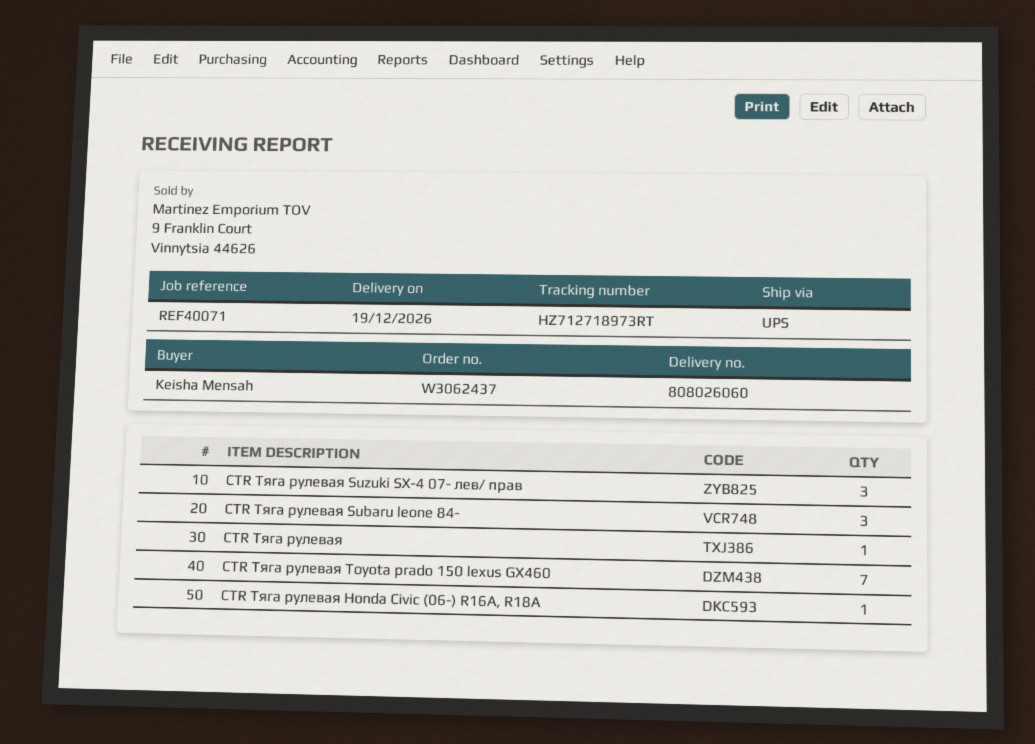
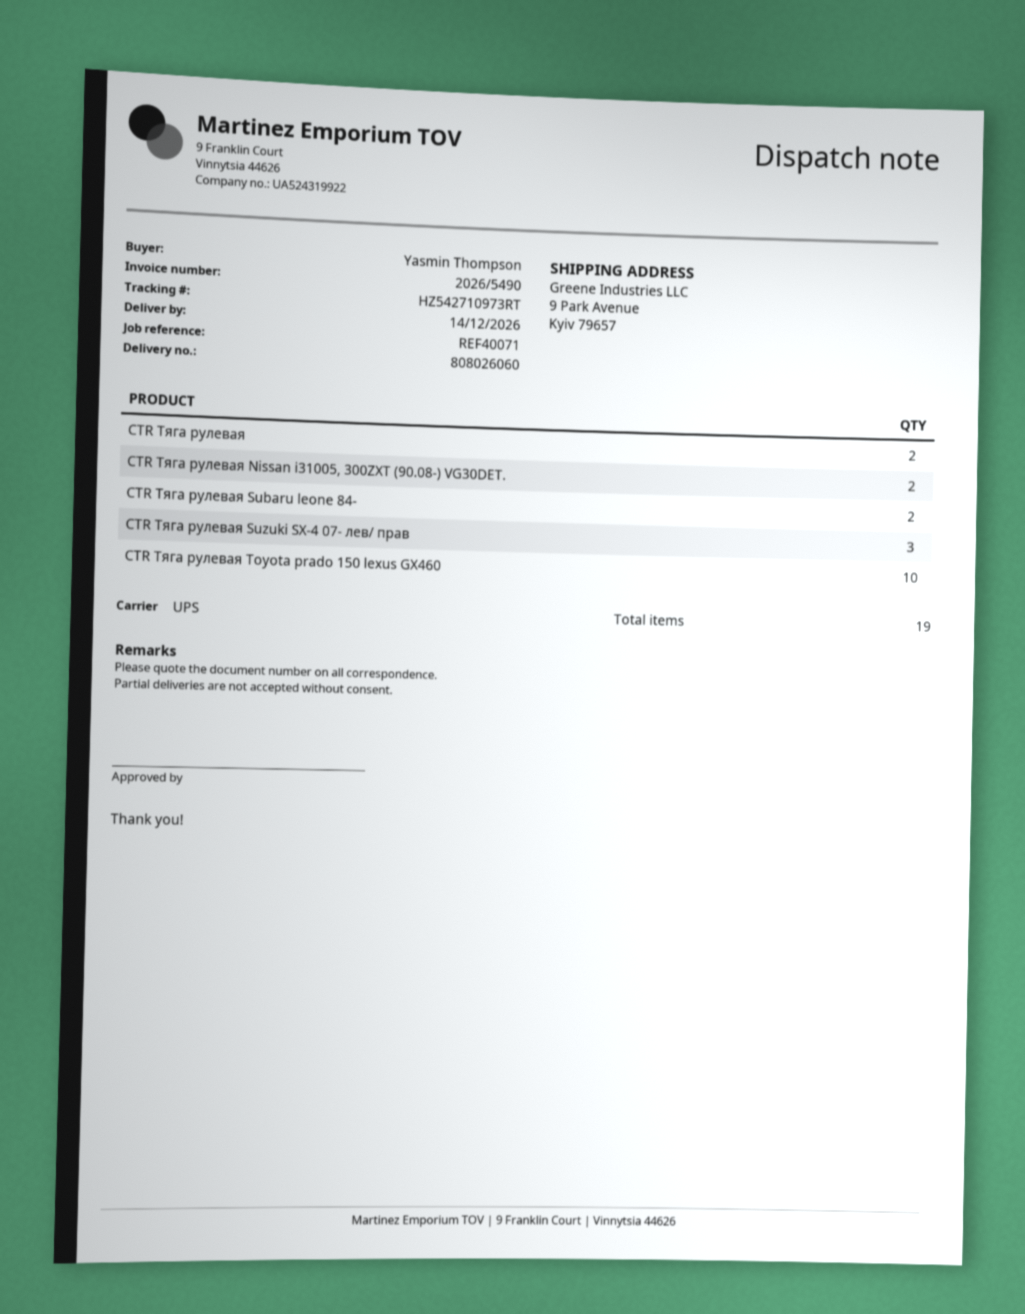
delivery date: 2026-12-19 -> 2026-12-14
ordered by: Keisha Mensah -> Yasmin Thompson
tracking number: HZ712718973RT -> HZ542710973RT
CTR Тяга рулевая Subaru leone 84-: 3 -> 2
CTR Тяга рулевая: 1 -> 2
CTR Тяга рулевая Toyota prado 150 lexus GX460: 7 -> 10
CTR Тяга рулевая Honda Civic (06-) R16A, R18A: 1 -> none
CTR Тяга рулевая Nissan i31005, 300ZXT (90.08-) VG30DET.: none -> 2

